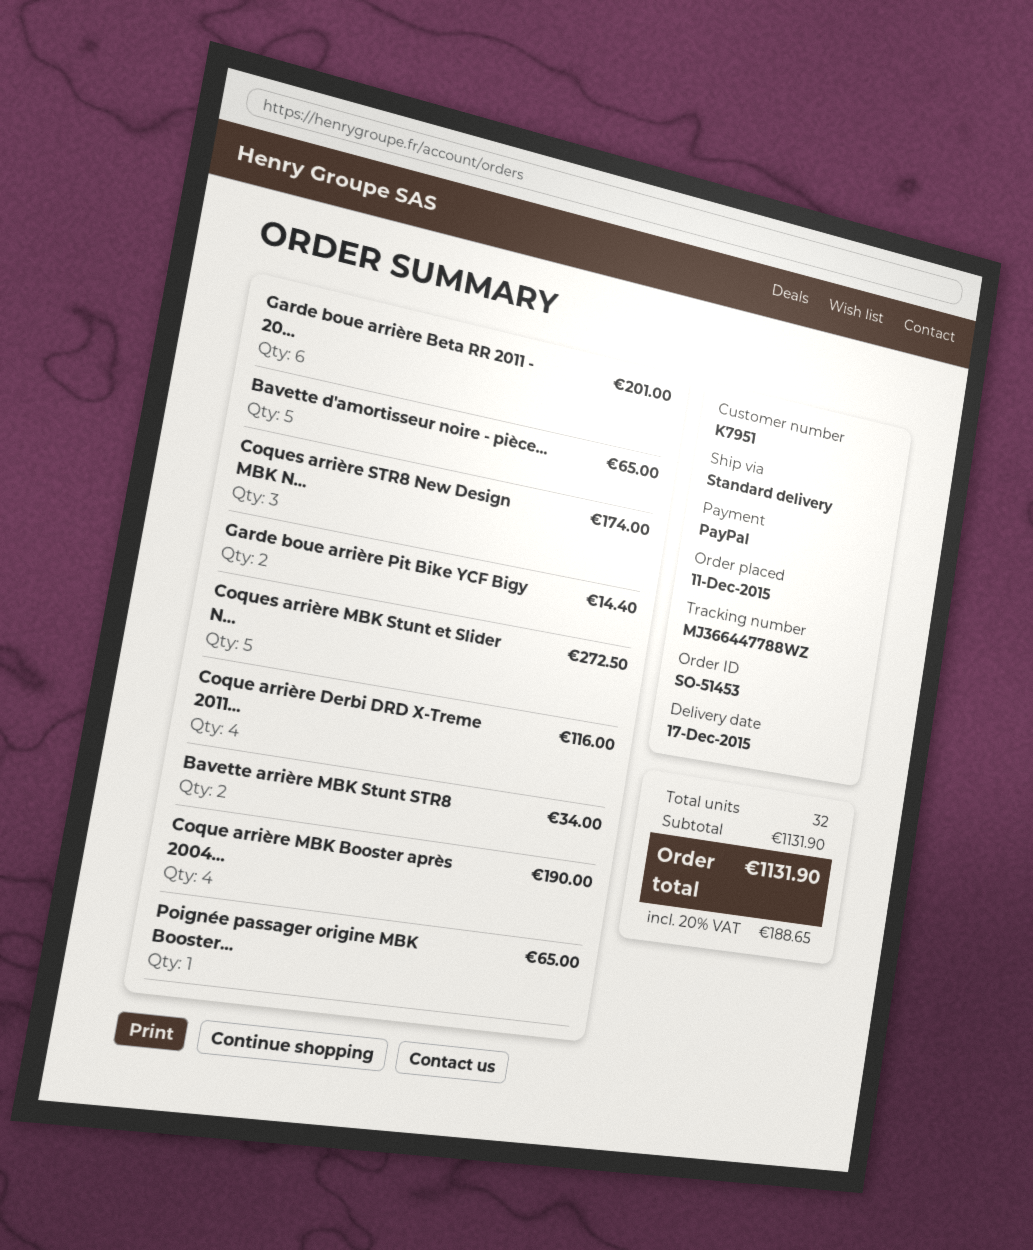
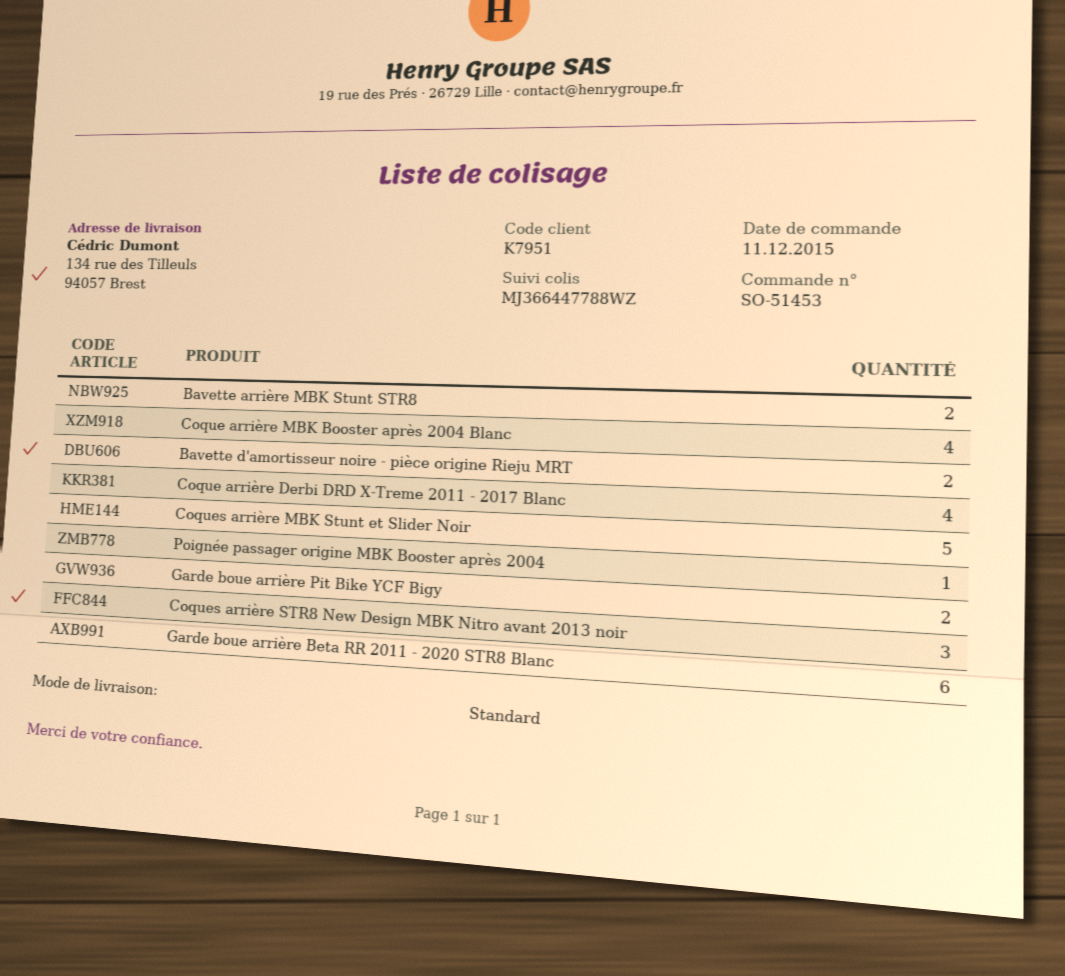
Bavette d'amortisseur noire - pièce...: 5 -> 2

